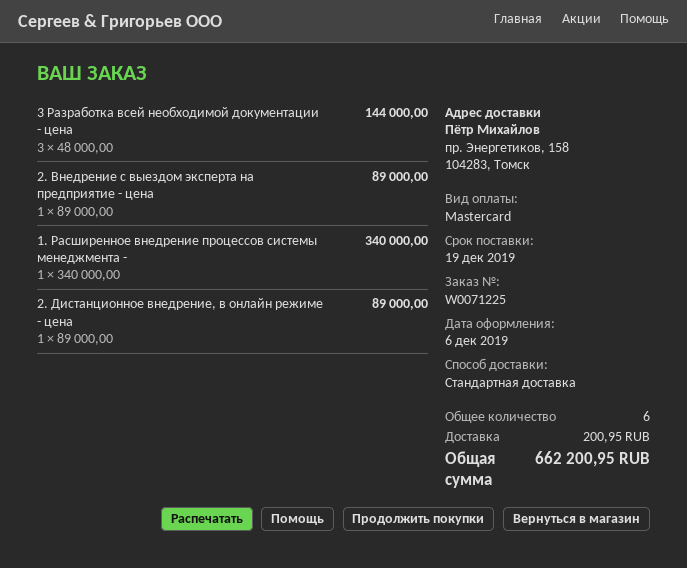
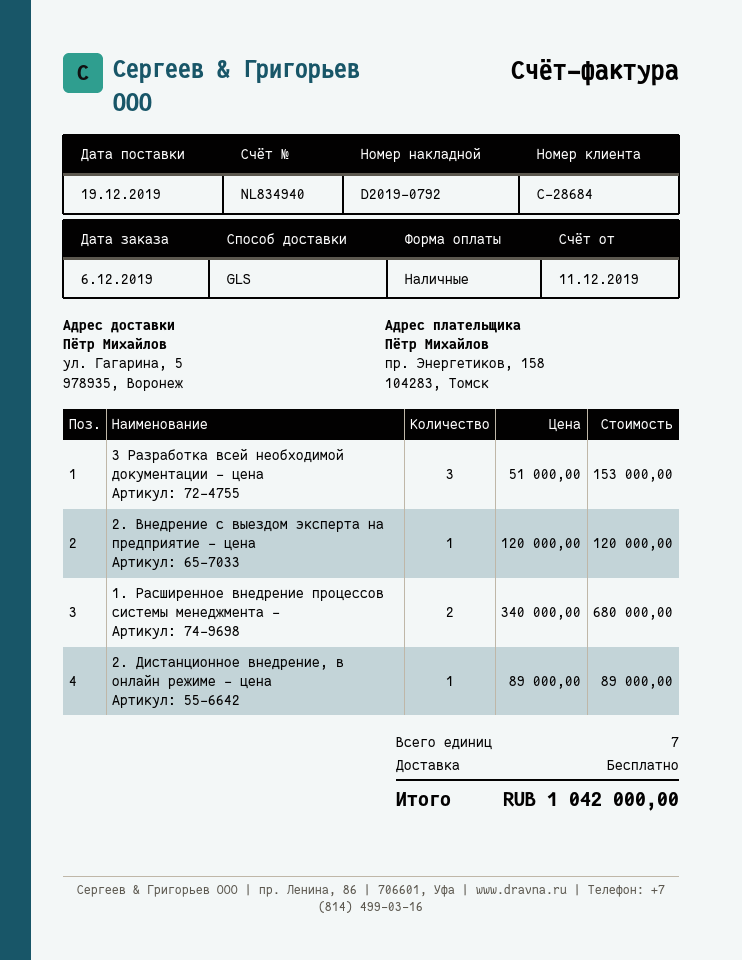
payment method: Mastercard -> cash
shipping method: standard -> GLS
ship to: пр. Энергетиков, 158, 104283, Томск -> ул. Гагарина, 5, 978935, Воронеж
3 Разработка всей необходимой документации - цена: 3 x 48000.00 = 144000.00 -> 3 x 51000.00 = 153000.00
2. Внедрение с выездом эксперта на предприятие - цена: 1 x 89000.00 = 89000.00 -> 1 x 120000.00 = 120000.00
1. Расширенное внедрение процессов системы менеджмента -: 1 x 340000.00 = 340000.00 -> 2 x 340000.00 = 680000.00
total quantity: 6 -> 7
shipping: 200.95 -> 0.00
total: 662200.95 -> 1042000.00

